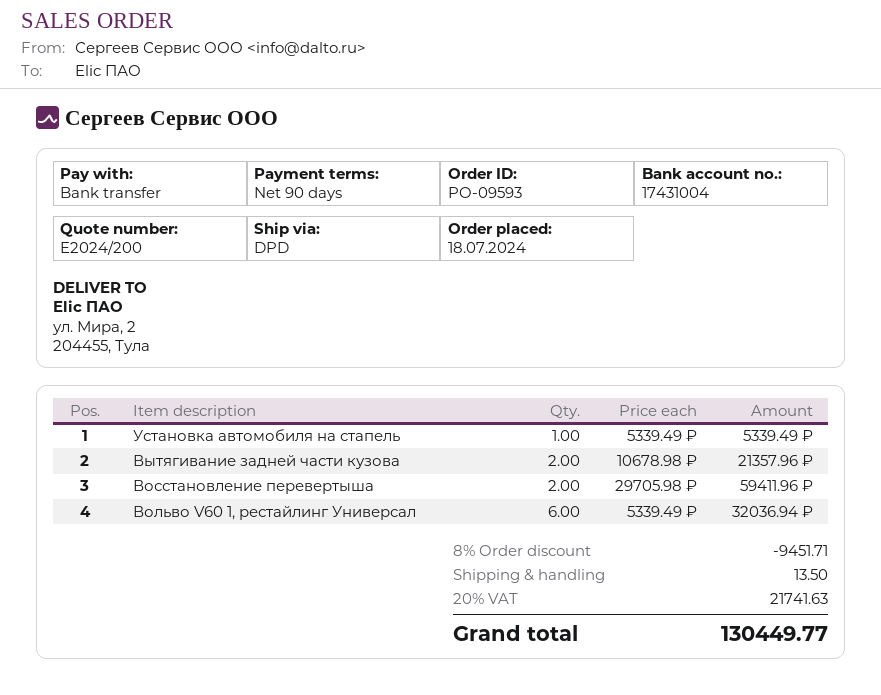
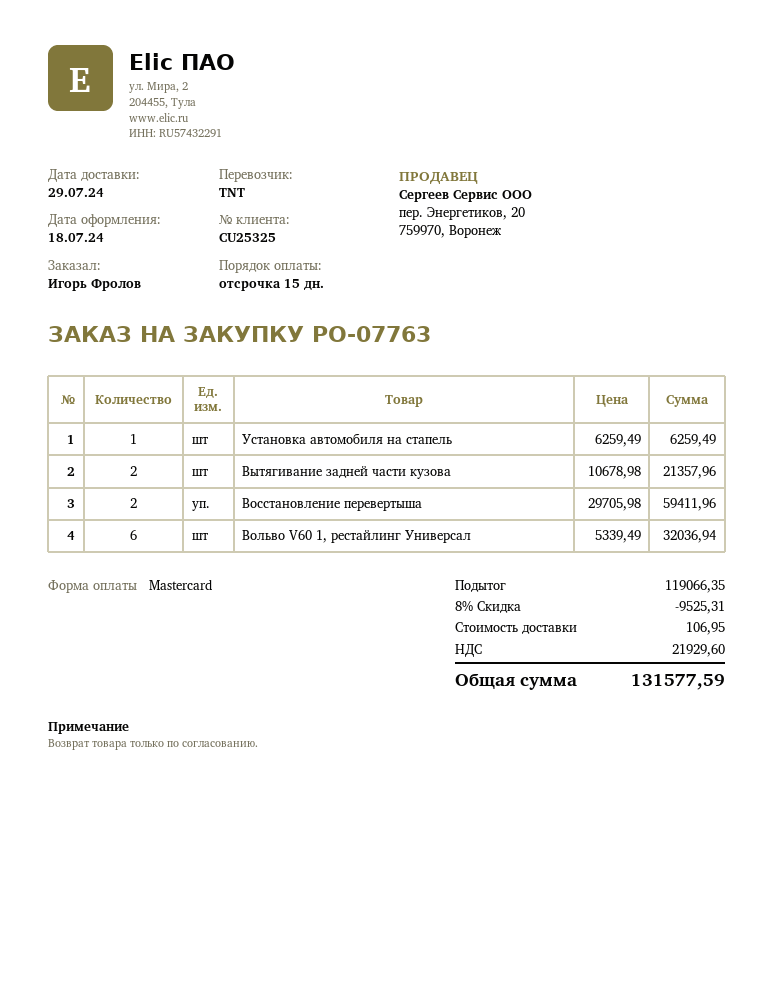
order number: PO-09593 -> PO-07763
payment terms: 90 days -> 15 days
payment method: bank transfer -> Mastercard
shipping method: DPD -> TNT
Установка автомобиля на стапель: 1 x 5339.49 = 5339.49 -> 1 x 6259.49 = 6259.49
discount: 8% = 9451.71 -> 8% = 9525.31
shipping: 13.50 -> 106.95
tax: 21741.63 -> 21929.60
total: 130449.77 -> 131577.59

